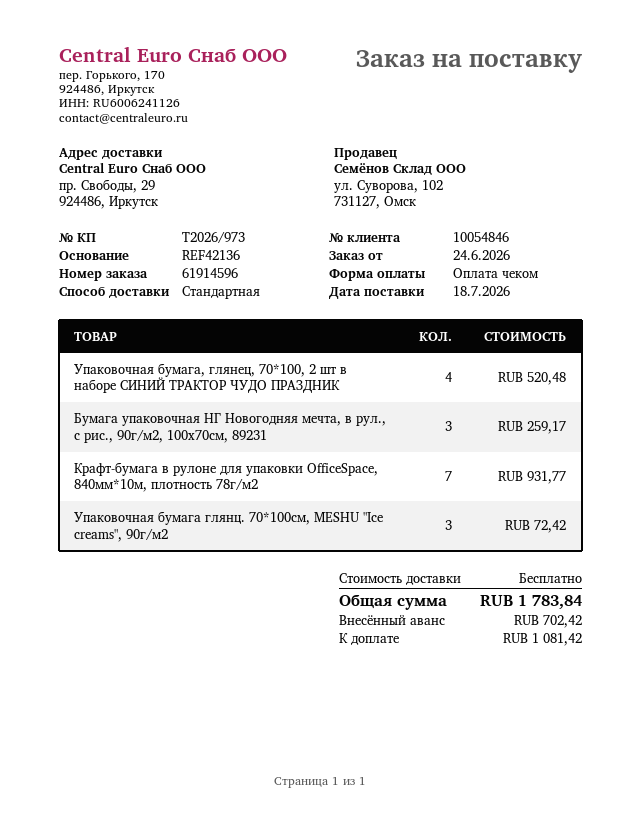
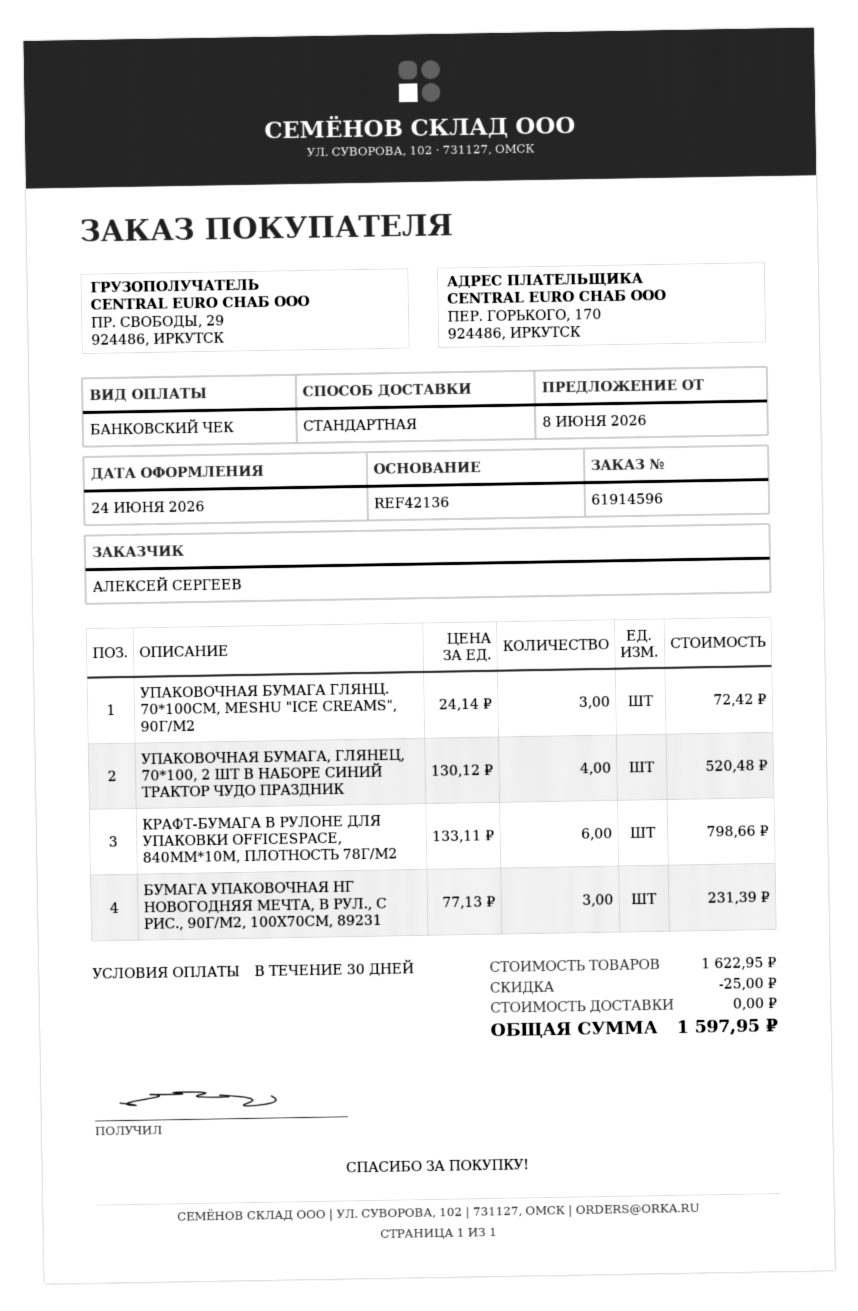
Бумага упаковочная НГ Новогодняя мечта, в рул., с рис., 90г/м2, 100х70см, 89231: 3 for 259.17 -> 3 for 231.39
Крафт-бумага в рулоне для упаковки OfficeSpace, 840мм*10м, плотность 78г/м2: 7 for 931.77 -> 6 for 798.66
discount: none -> 25.00
total: 1783.84 -> 1597.95

